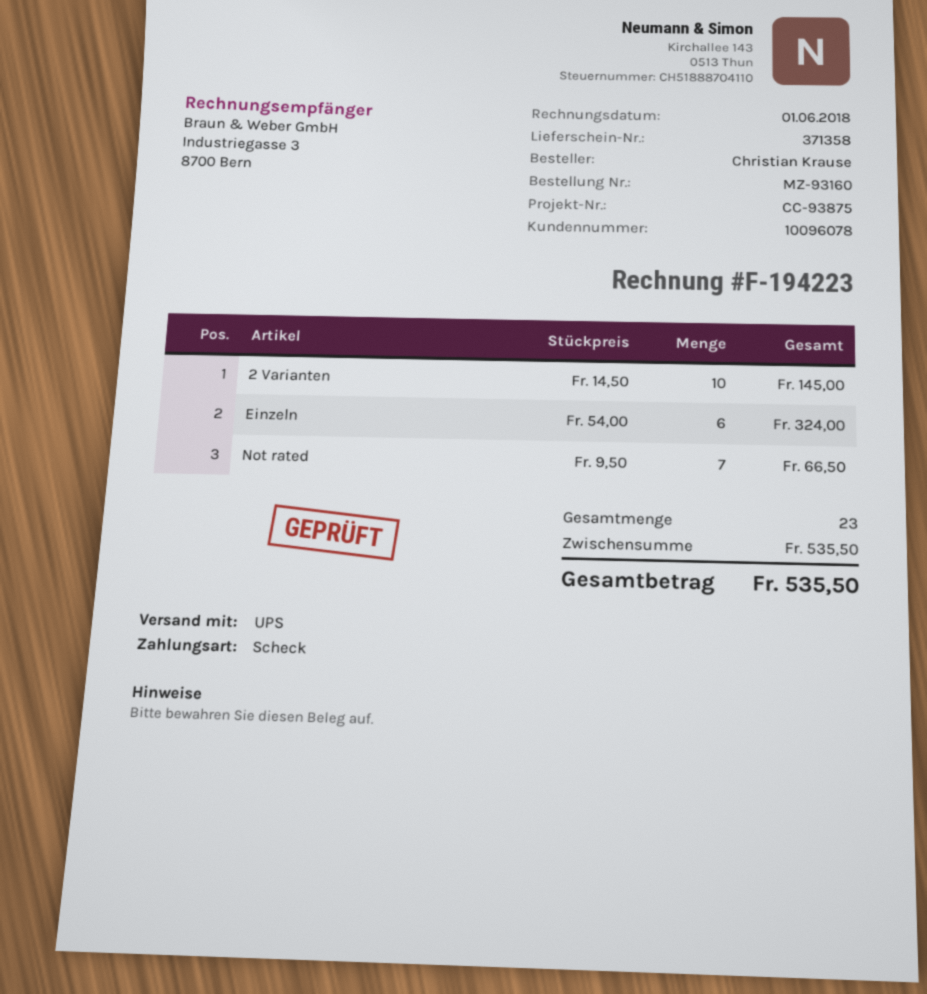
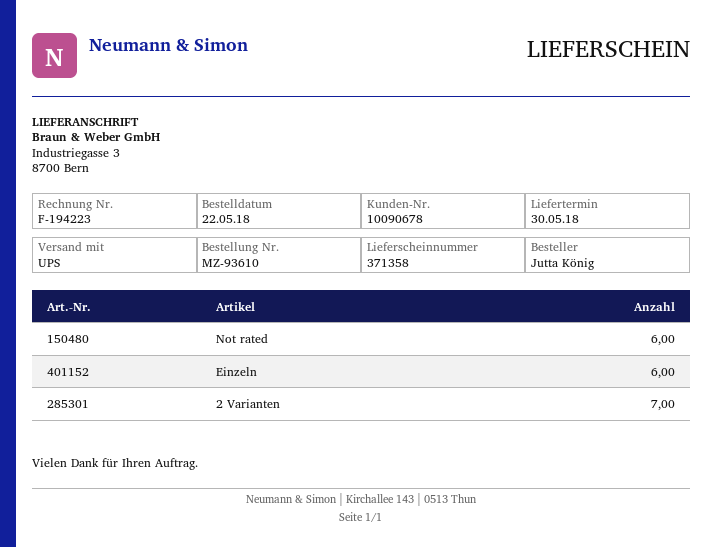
order number: MZ-93160 -> MZ-93610
customer number: 10096078 -> 10090678
ordered by: Christian Krause -> Jutta König
2 Varianten: 10 -> 7
Not rated: 7 -> 6

